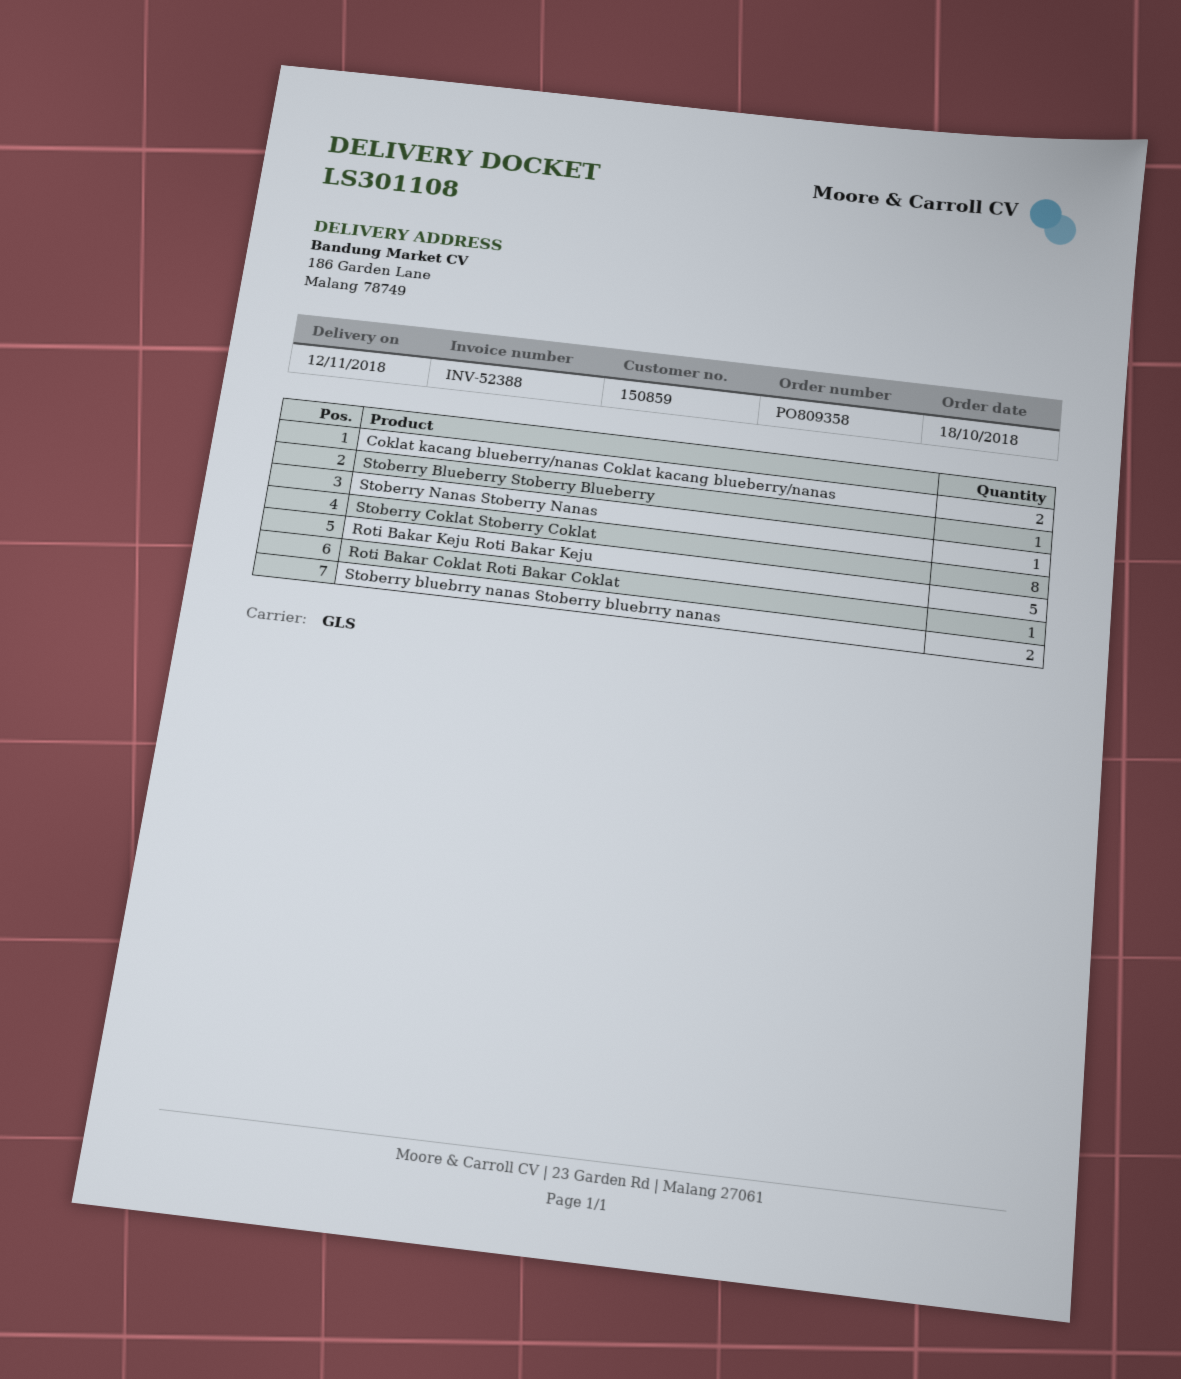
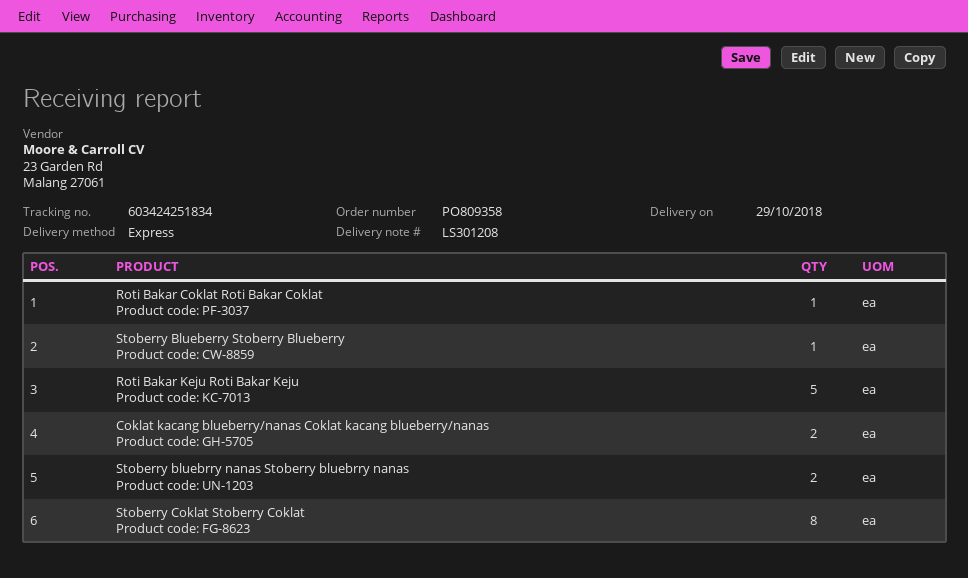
delivery note number: LS301108 -> LS301208
delivery date: 2018-11-12 -> 2018-10-29
shipping method: GLS -> express
Stoberry Nanas Stoberry Nanas: 1 -> none

